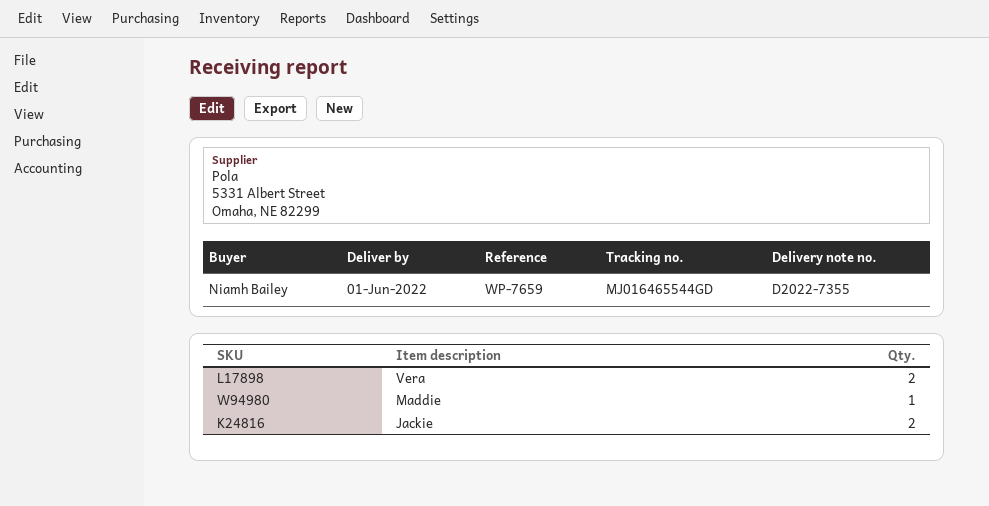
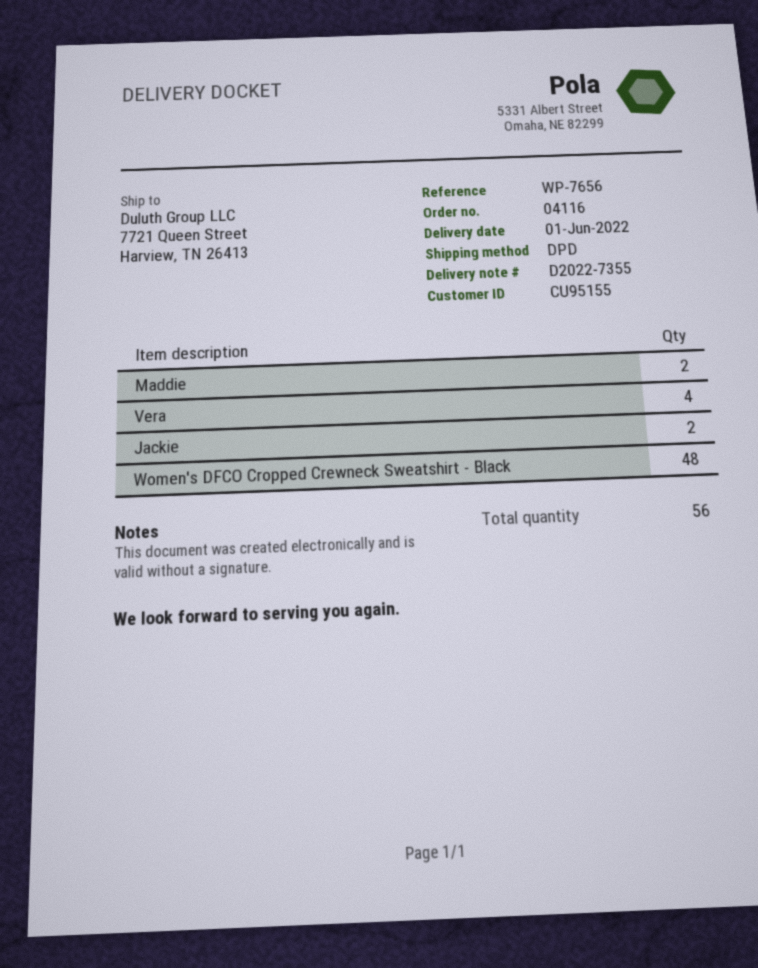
reference: WP-7659 -> WP-7656
Vera: 2 -> 4
Maddie: 1 -> 2
Women's DFCO Cropped Crewneck Sweatshirt - Black: none -> 48

